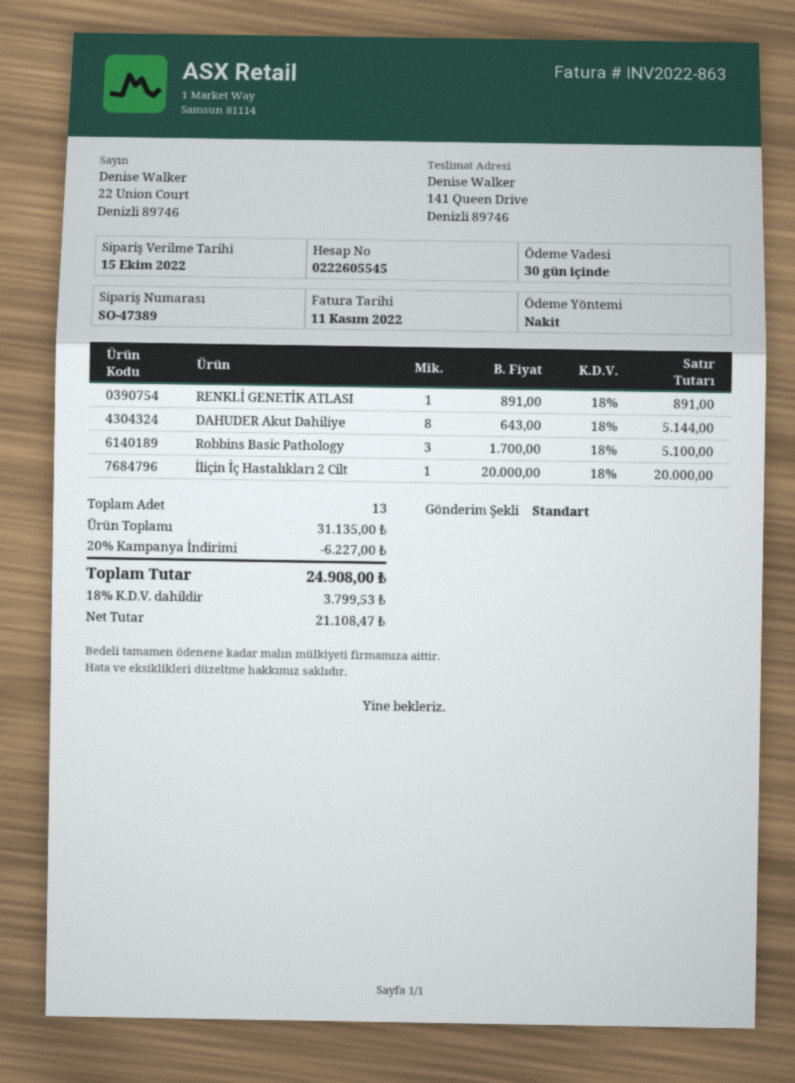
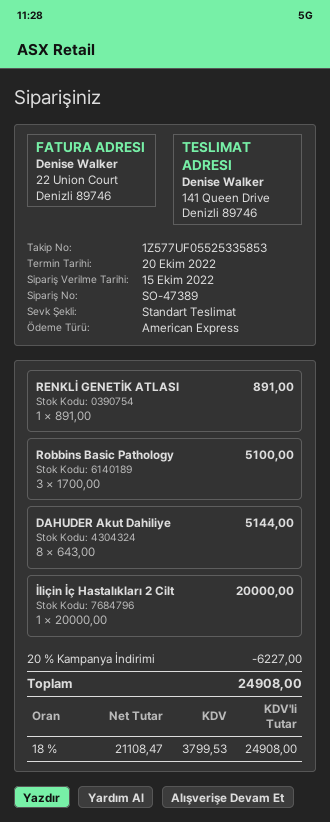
payment method: cash -> American Express

